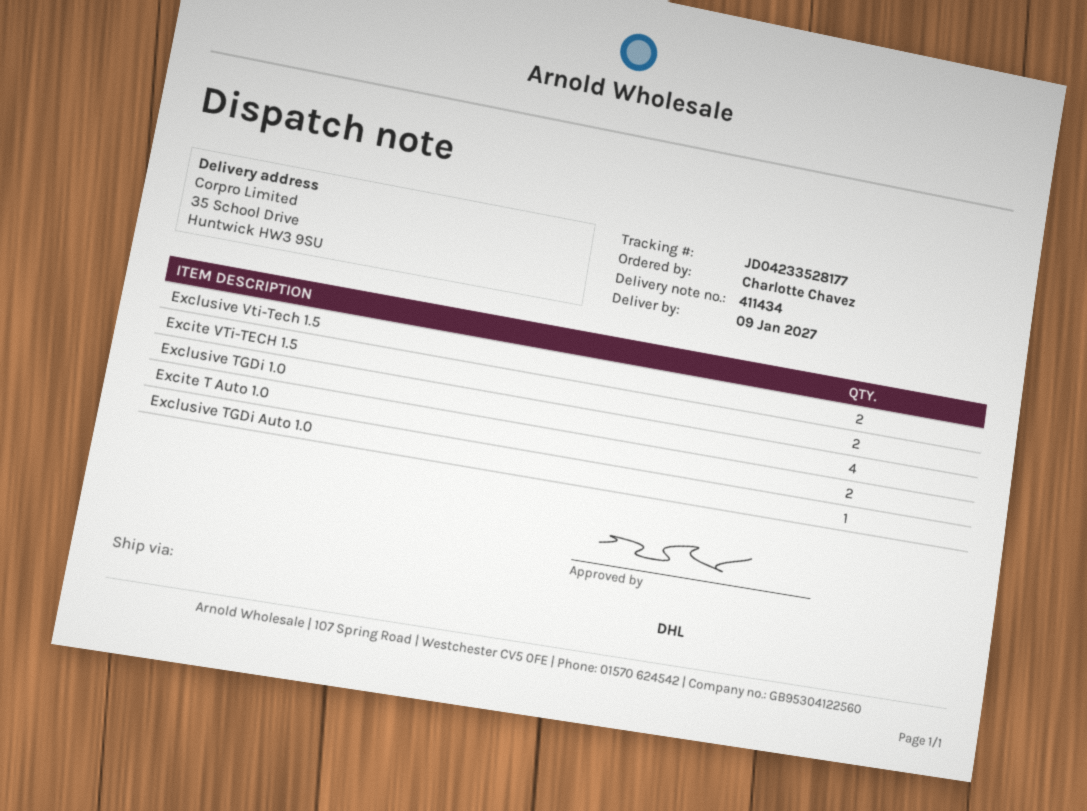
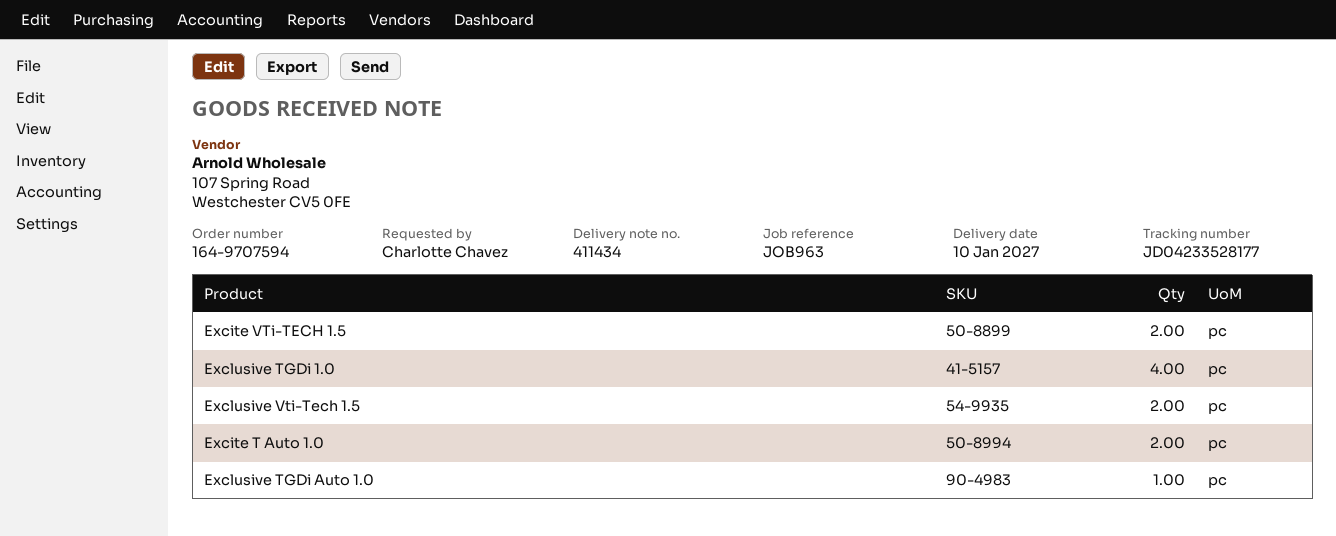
delivery date: 2027-01-09 -> 2027-01-10

